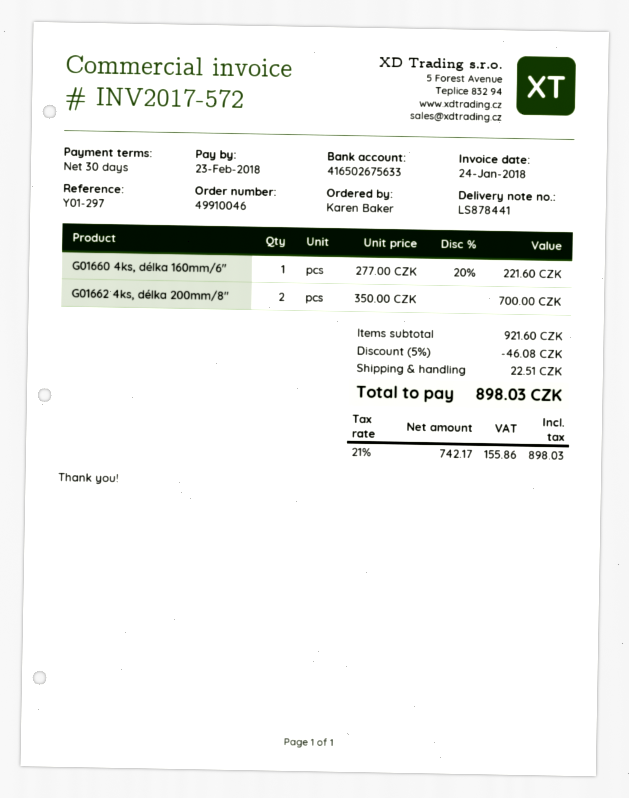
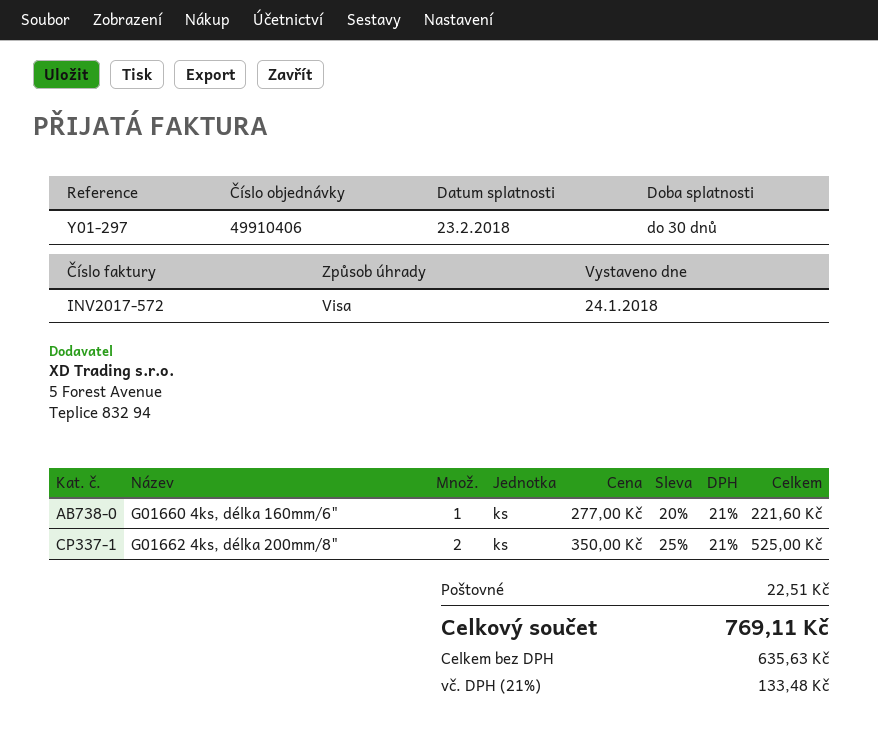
order number: 49910046 -> 49910406
G01662 4ks, délka 200mm/8": 2 x 350.00 = 700.00 -> 2 x 350.00 - 25% = 525.00
discount: 5% = 46.08 -> none
net: 742.17 -> 635.63
tax: 21% = 155.86 -> 21% = 133.48
total: 898.03 -> 769.11

